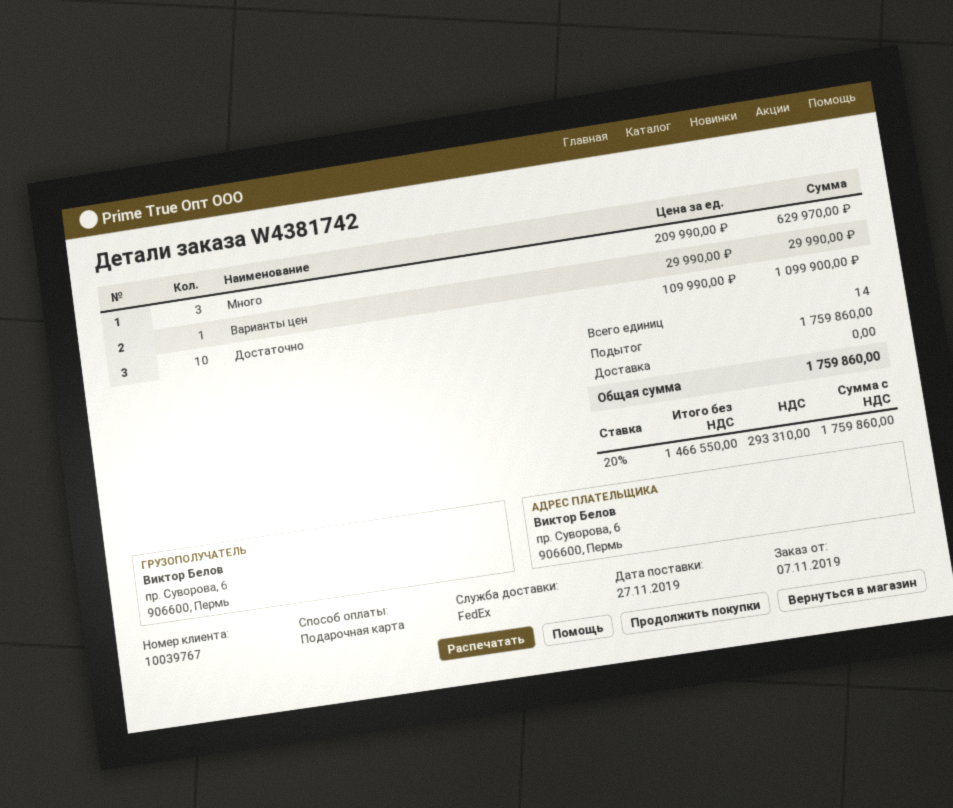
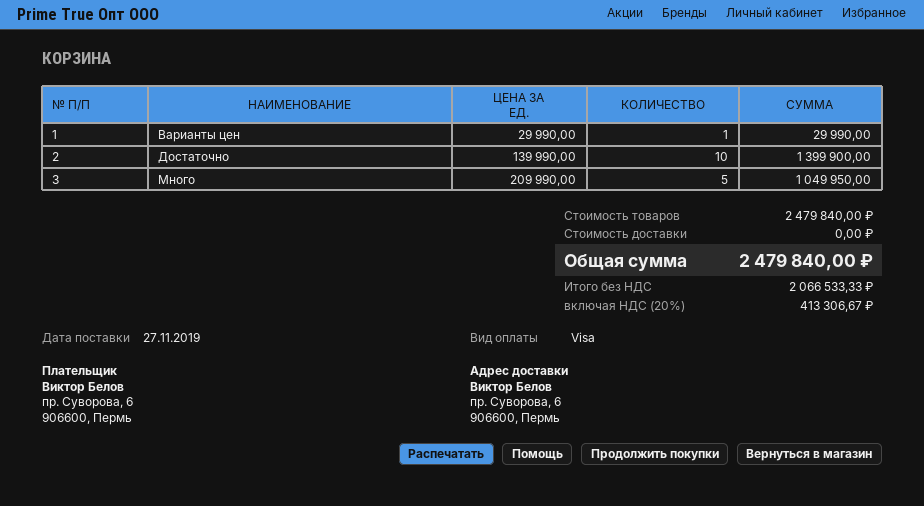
payment method: gift card -> Visa
Много: 3 x 209990.00 = 629970.00 -> 5 x 209990.00 = 1049950.00
Достаточно: 10 x 109990.00 = 1099900.00 -> 10 x 139990.00 = 1399900.00
subtotal: 1759860.00 -> 2479840.00
net: 1466550.00 -> 2066533.33
tax: 20% = 293310.00 -> 20% = 413306.67
total: 1759860.00 -> 2479840.00

